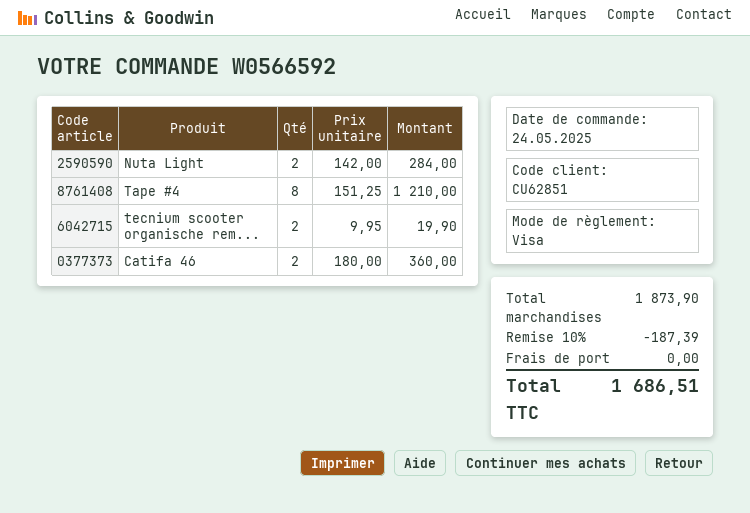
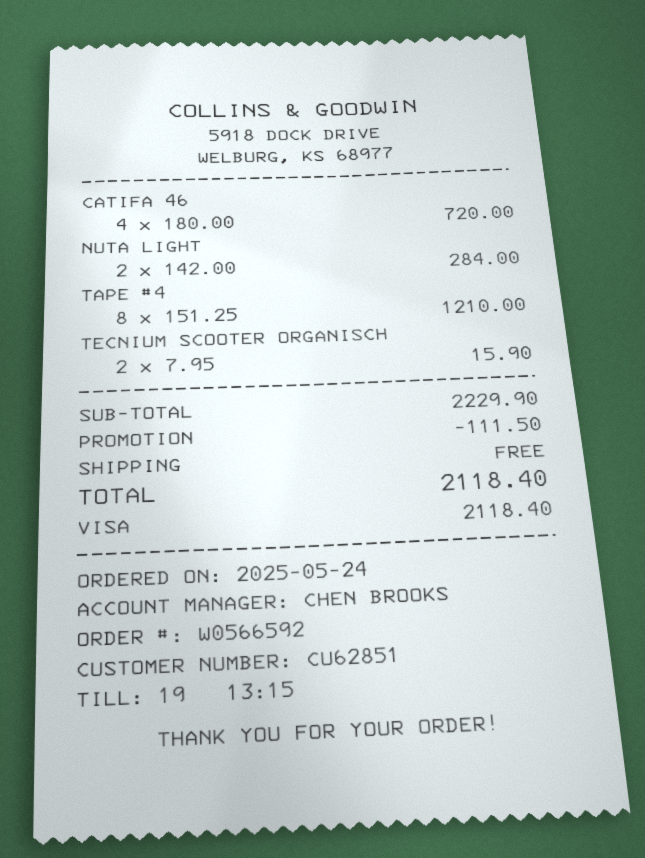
tecnium scooter organische rem...: 2 x 9.95 = 19.90 -> 2 x 7.95 = 15.90
Catifa 46: 2 x 180.00 = 360.00 -> 4 x 180.00 = 720.00
subtotal: 1873.90 -> 2229.90
discount: 187.39 -> 111.50
total: 1686.51 -> 2118.40

